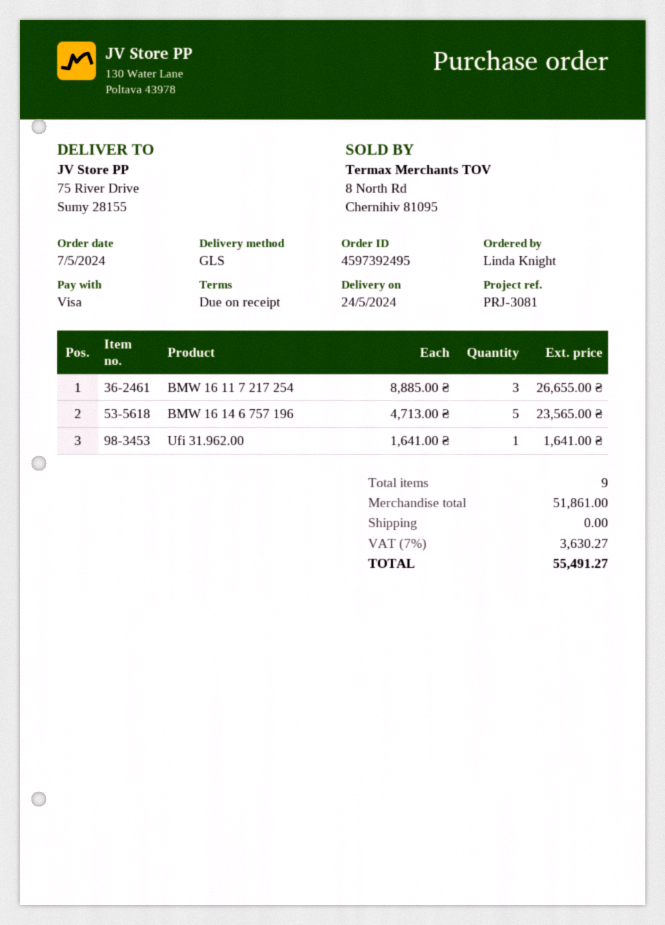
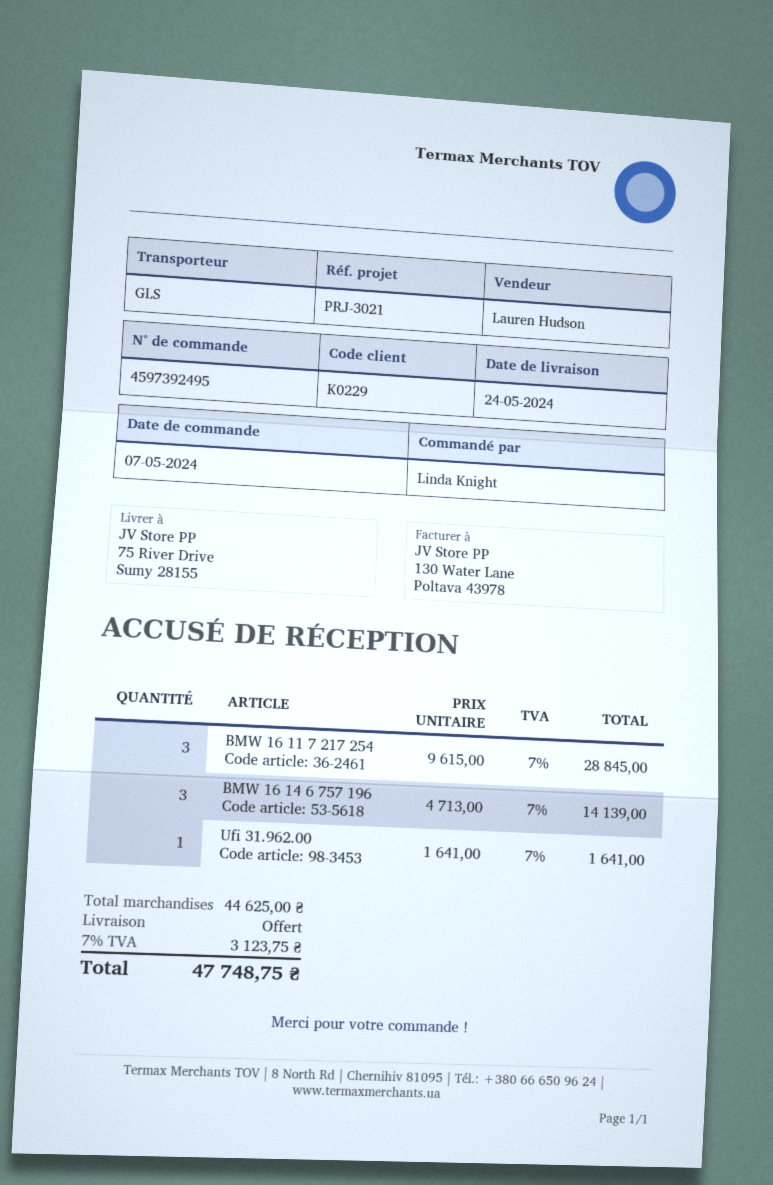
reference: PRJ-3081 -> PRJ-3021
BMW 16 11 7 217 254: 3 x 8885.00 = 26655.00 -> 3 x 9615.00 = 28845.00
BMW 16 14 6 757 196: 5 x 4713.00 = 23565.00 -> 3 x 4713.00 = 14139.00
subtotal: 51861.00 -> 44625.00
tax: 7% = 3630.27 -> 7% = 3123.75
total: 55491.27 -> 47748.75

